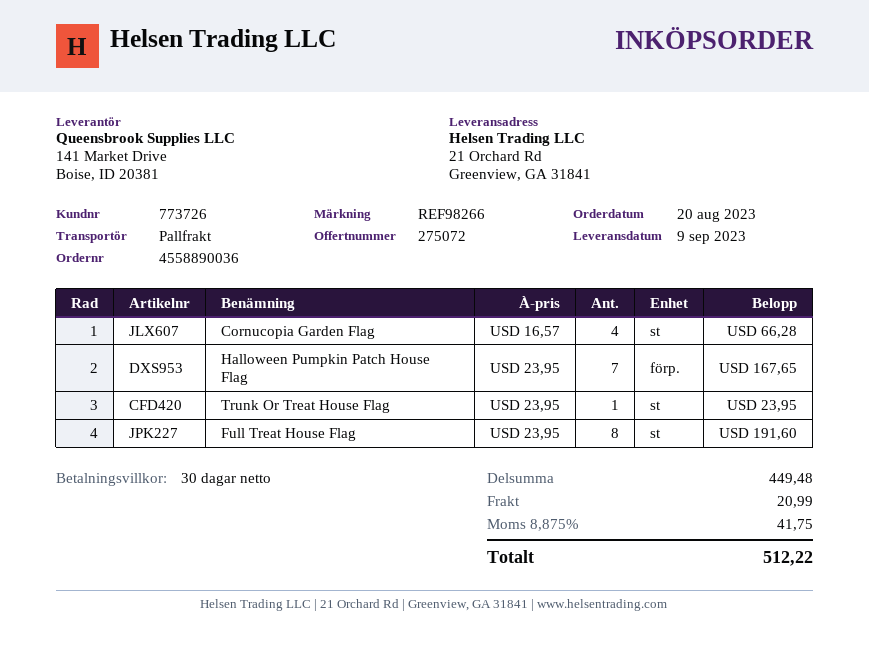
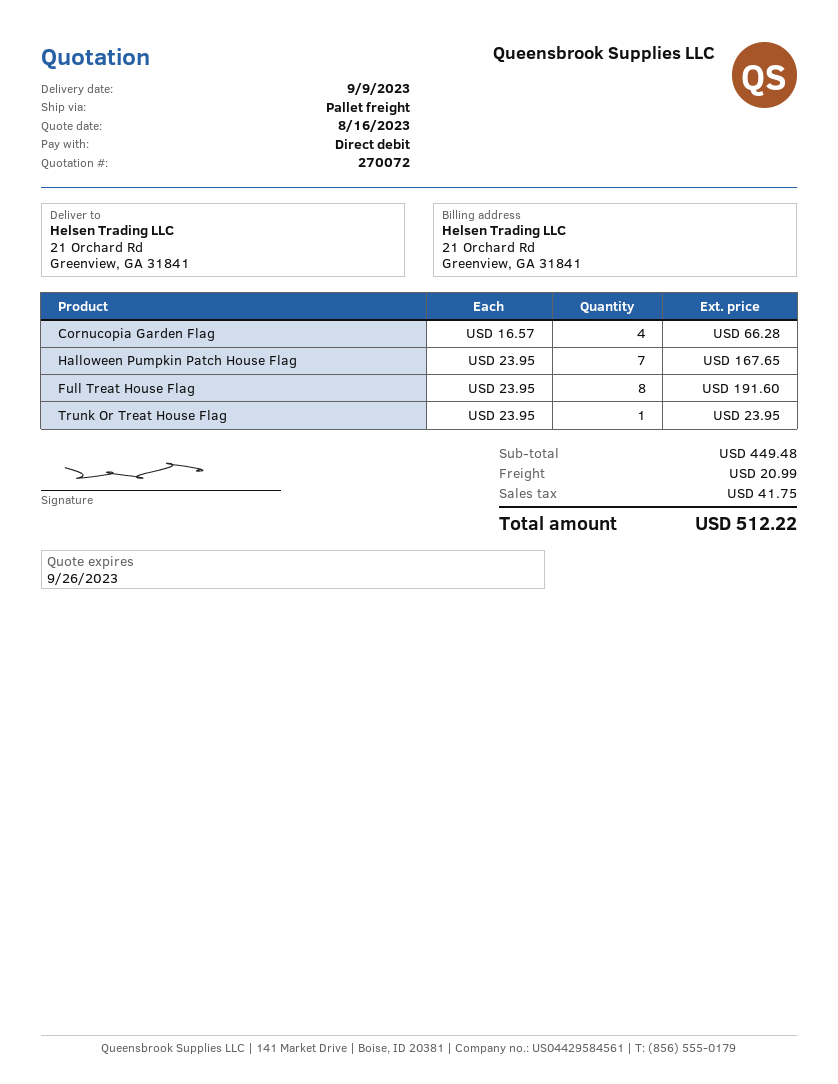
quote number: 275072 -> 270072

